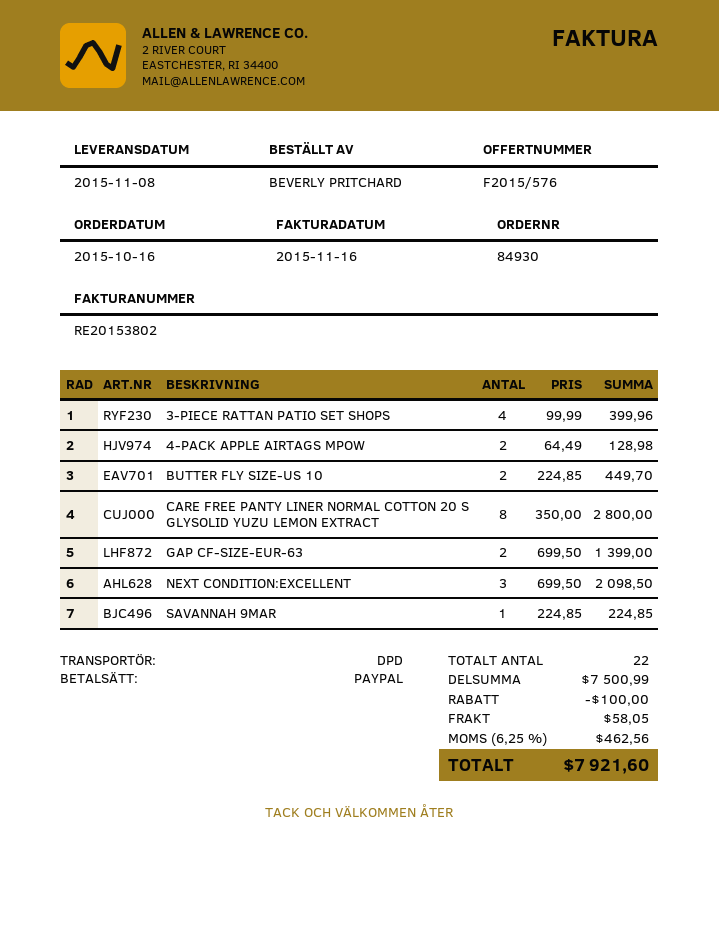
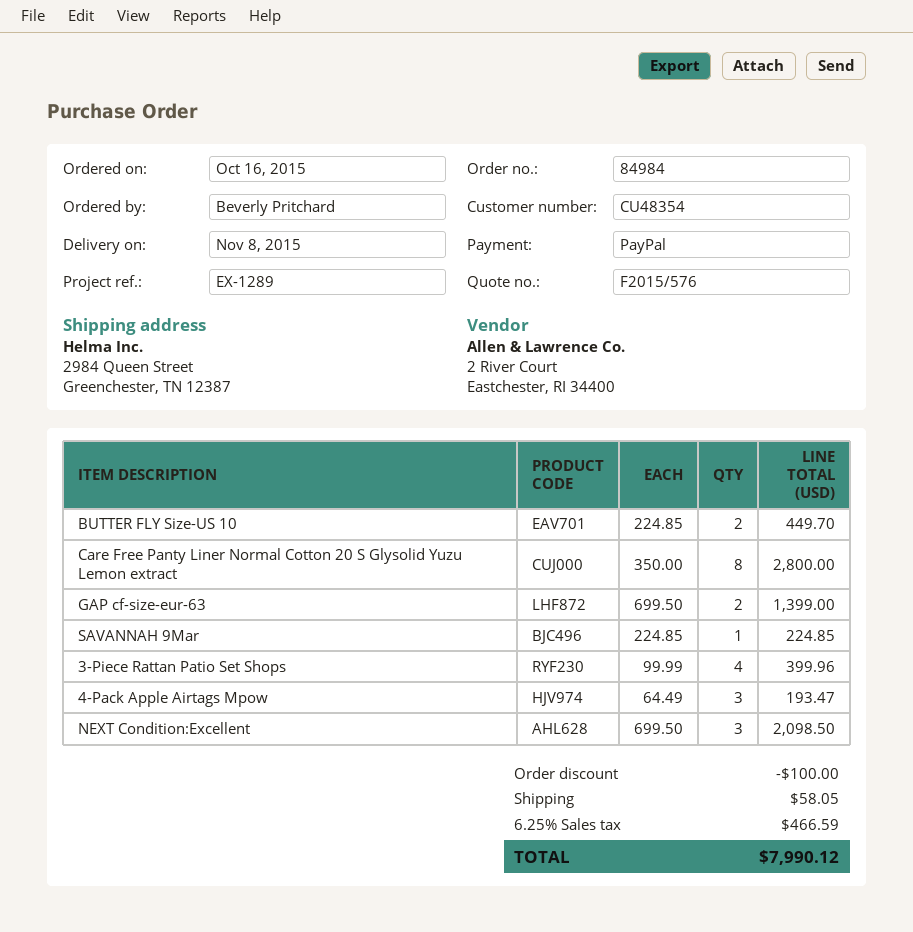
order number: 84930 -> 84984
4-PACK APPLE AIRTAGS MPOW: 2 x 64.49 = 128.98 -> 3 x 64.49 = 193.47
tax: 6.25% = 462.56 -> 6.25% = 466.59
total: 7921.60 -> 7990.12

